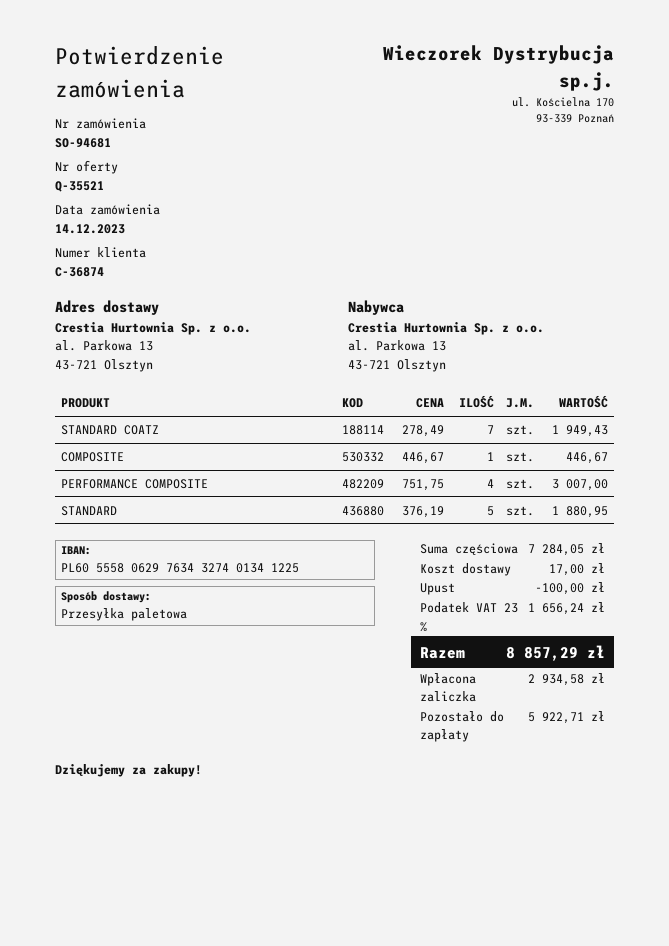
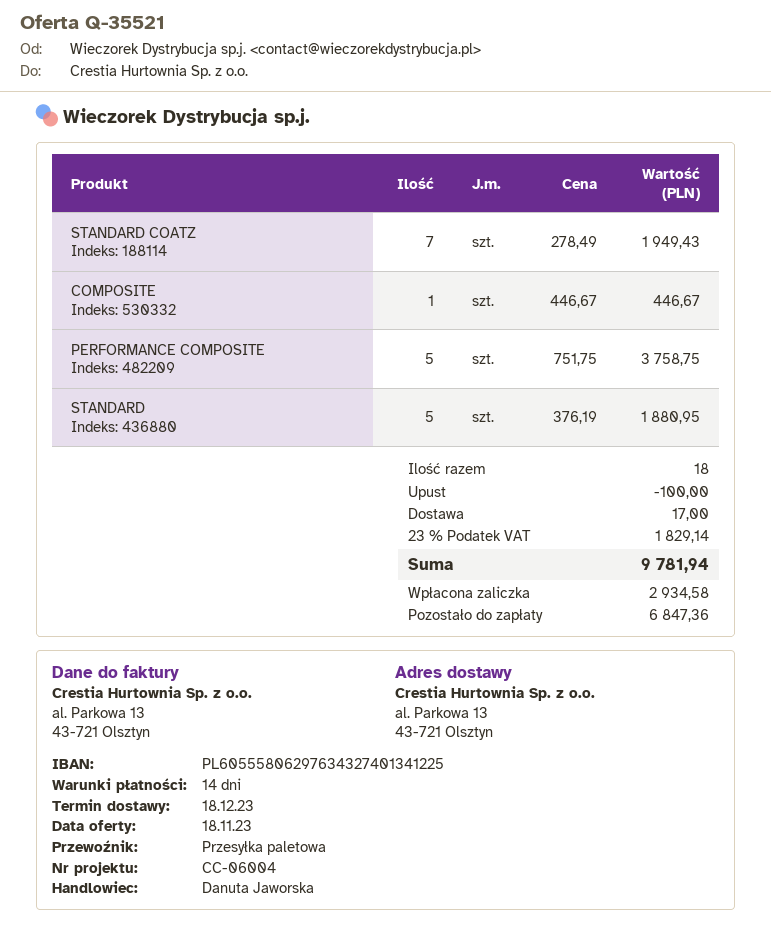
PERFORMANCE COMPOSITE: 4 x 751.75 = 3007.00 -> 5 x 751.75 = 3758.75
tax: 23% = 1656.24 -> 23% = 1829.14
total: 8857.29 -> 9781.94
balance: 5922.71 -> 6847.36

